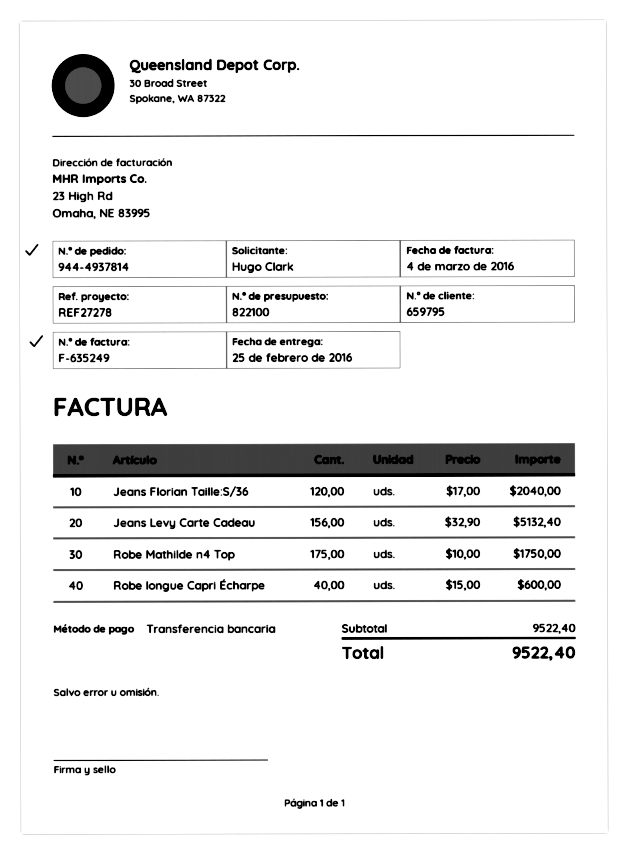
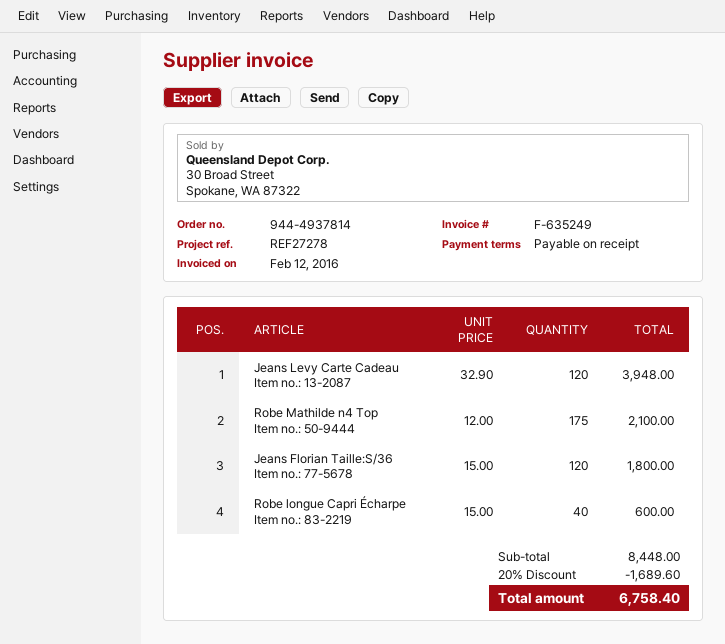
invoice date: 2016-03-04 -> 2016-02-12
Jeans Florian Taille:S/36: 120 x 17.00 = 2040.00 -> 120 x 15.00 = 1800.00
Jeans Levy Carte Cadeau: 156 x 32.90 = 5132.40 -> 120 x 32.90 = 3948.00
Robe Mathilde n4 Top: 175 x 10.00 = 1750.00 -> 175 x 12.00 = 2100.00
subtotal: 9522.40 -> 8448.00
discount: none -> 20% = 1689.60
total: 9522.40 -> 6758.40

